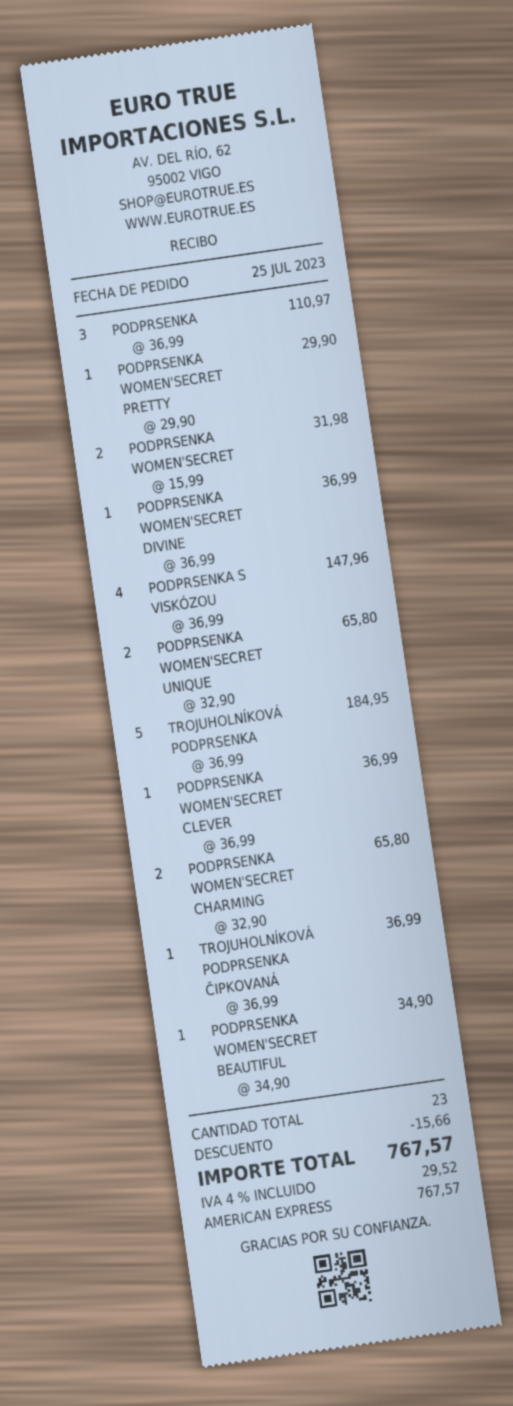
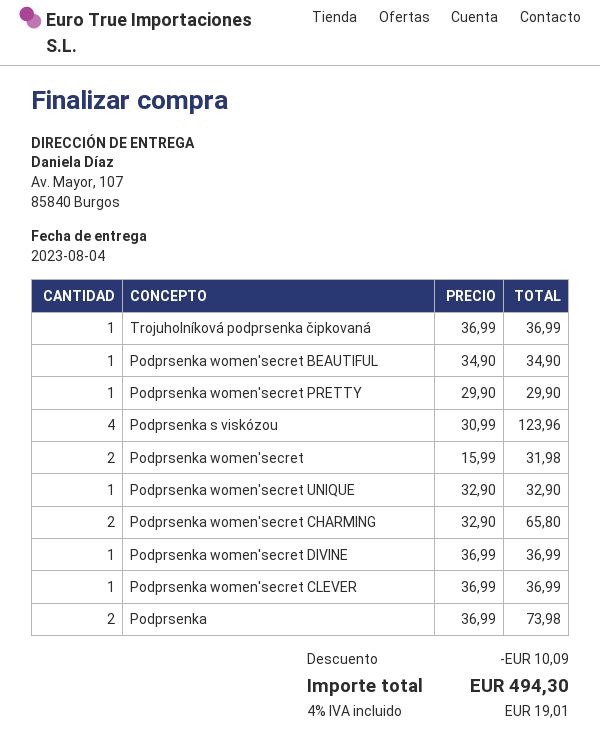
PODPRSENKA: 3 x 36.99 = 110.97 -> 2 x 36.99 = 73.98
PODPRSENKA S VISKÓZOU: 4 x 36.99 = 147.96 -> 4 x 30.99 = 123.96
PODPRSENKA WOMEN'SECRET UNIQUE: 2 x 32.90 = 65.80 -> 1 x 32.90 = 32.90
TROJUHOLNÍKOVÁ PODPRSENKA: 5 x 36.99 = 184.95 -> none
discount: 15.66 -> 10.09
tax: 4% = 29.52 -> 4% = 19.01
total: 767.57 -> 494.30

